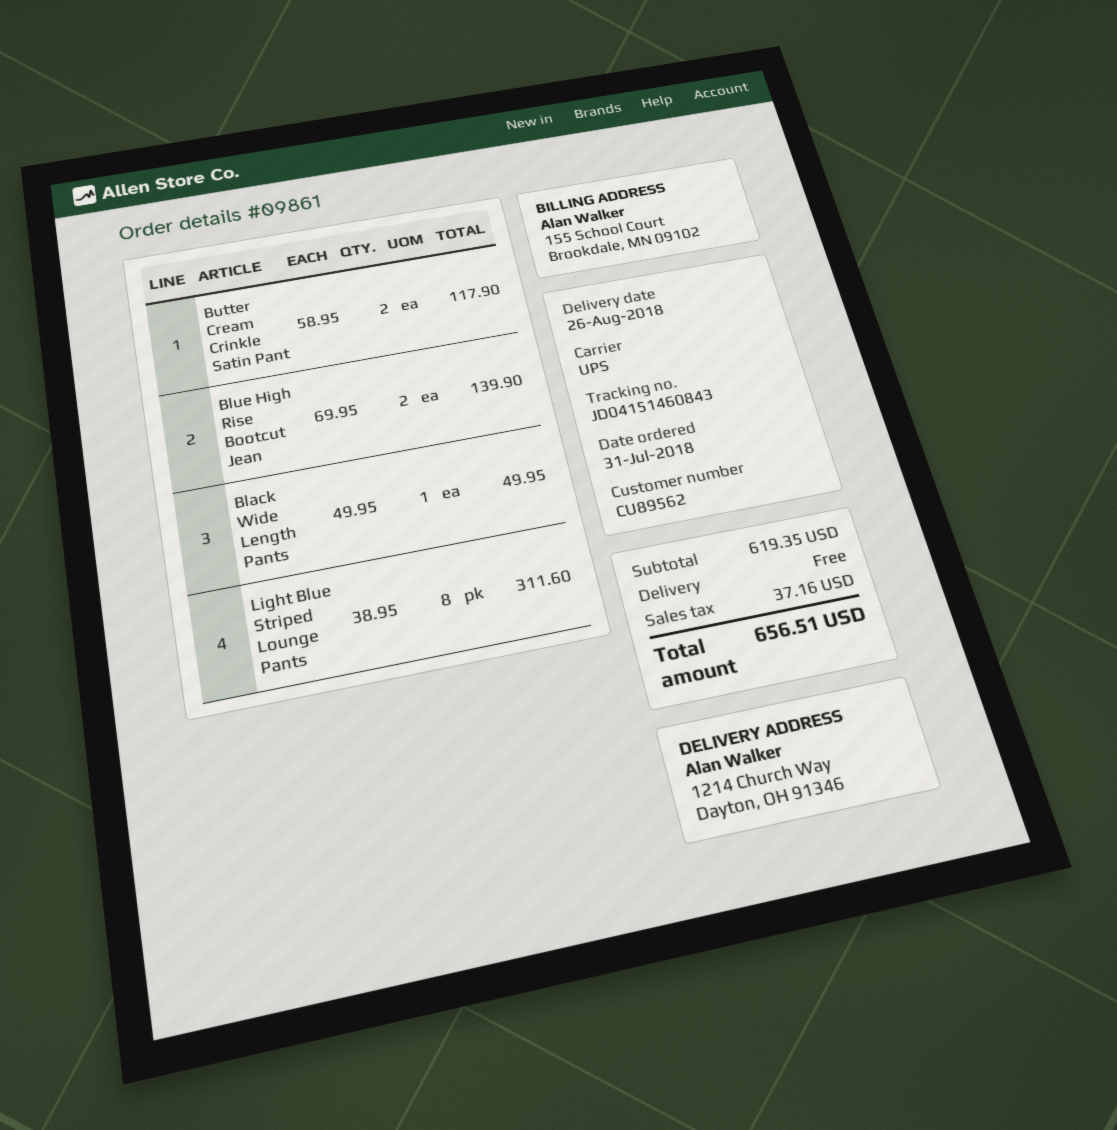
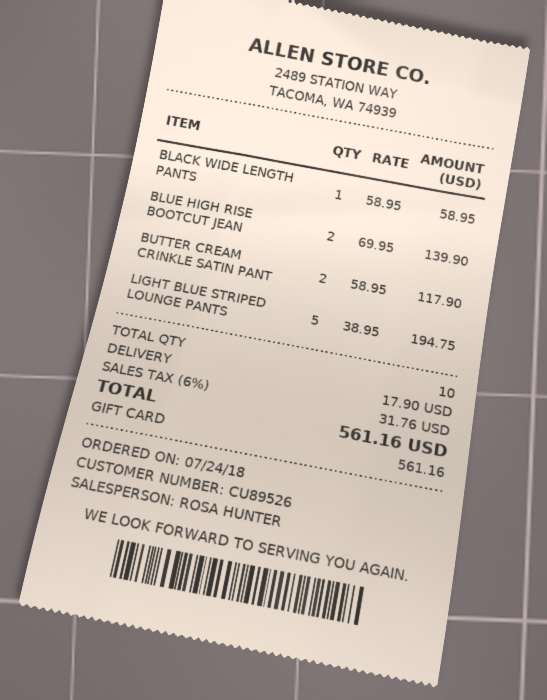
order date: 2018-07-31 -> 2018-07-24
customer number: CU89562 -> CU89526
Black Wide Length Pants: 1 x 49.95 = 49.95 -> 1 x 58.95 = 58.95
Light Blue Striped Lounge Pants: 8 x 38.95 = 311.60 -> 5 x 38.95 = 194.75
shipping: 0.00 -> 17.90
tax: 37.16 -> 31.76
total: 656.51 -> 561.16

